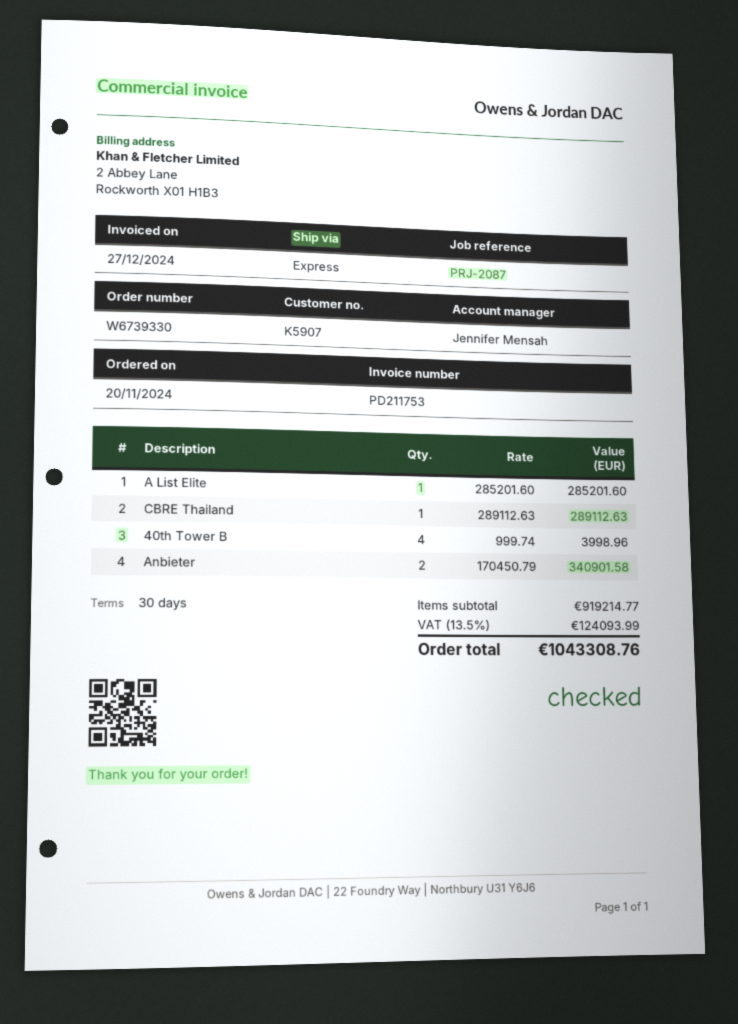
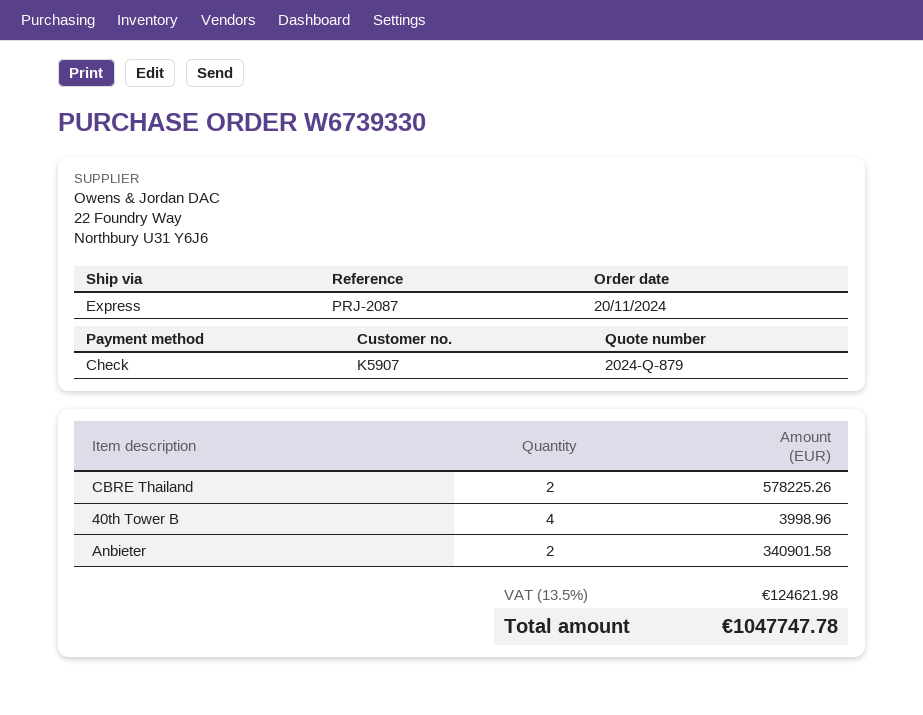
A List Elite: 1 for 285201.60 -> none
CBRE Thailand: 1 for 289112.63 -> 2 for 578225.26
tax: 13.5% = 124093.99 -> 13.5% = 124621.98
total: 1043308.76 -> 1047747.78

